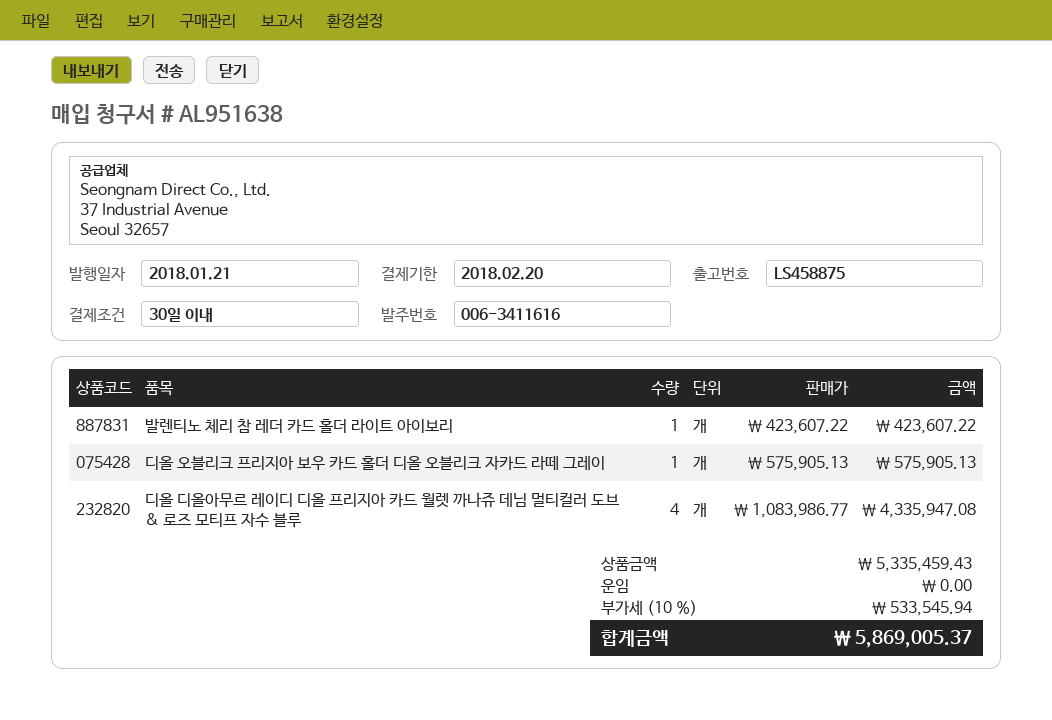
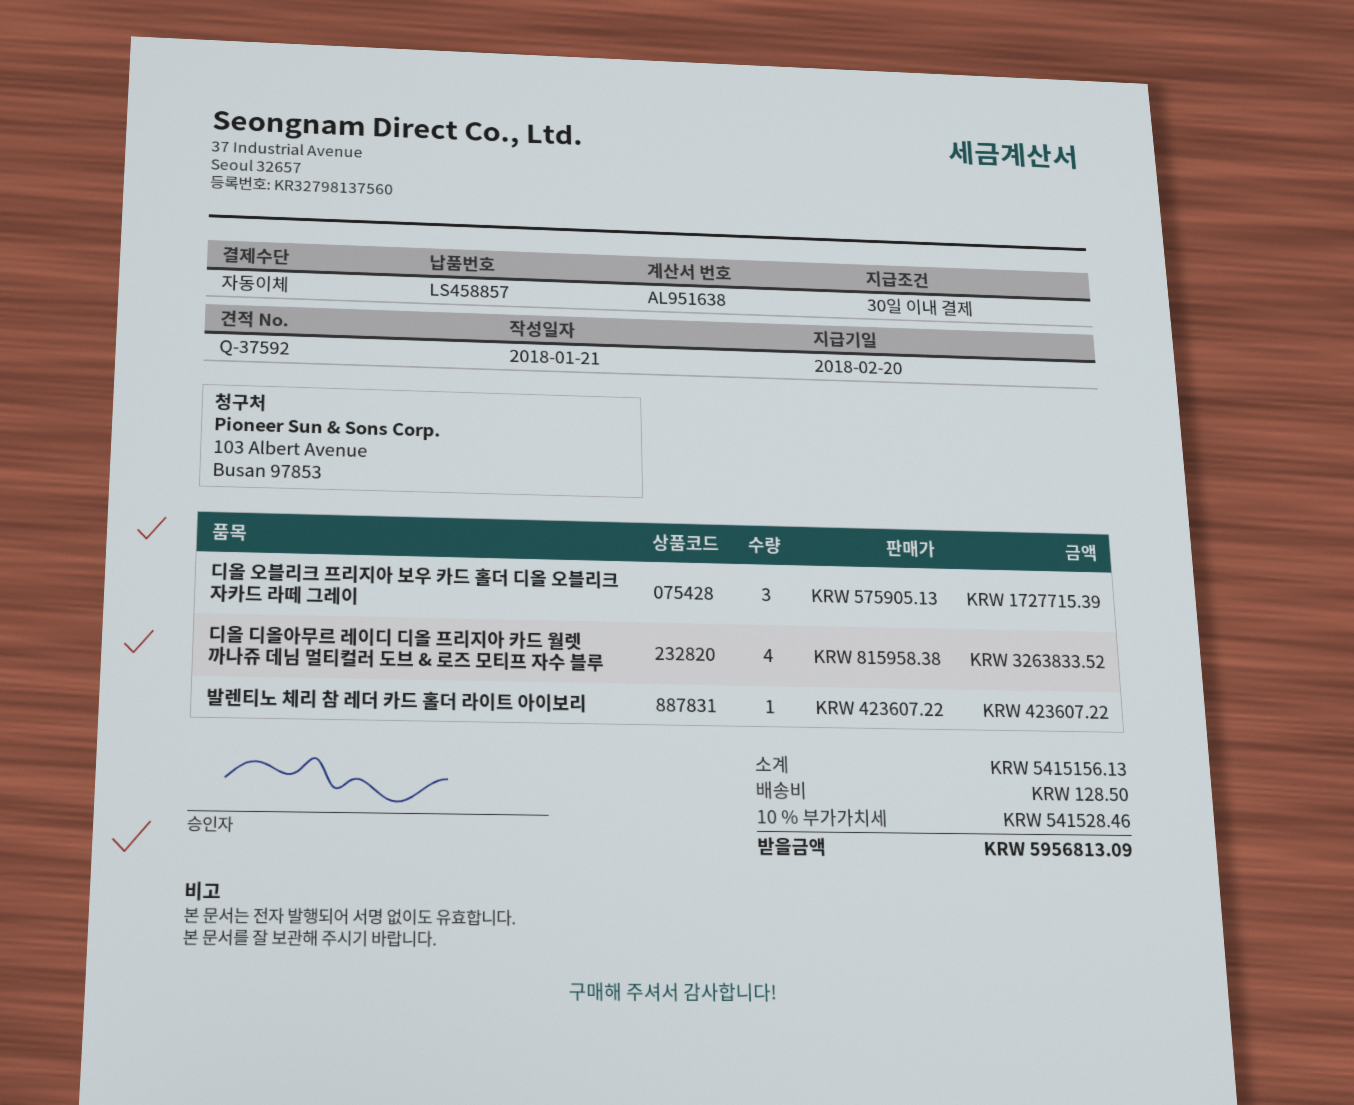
delivery note number: LS458875 -> LS458857
디올 오블리크 프리지아 보우 카드 홀더 디올 오블리크 자카드 라떼 그레이: 1 x 575905.13 = 575905.13 -> 3 x 575905.13 = 1727715.39
디올 디올아무르 레이디 디올 프리지아 카드 월렛 까나쥬 데님 멀티컬러 도브 & 로즈 모티프 자수 블루: 4 x 1083986.77 = 4335947.08 -> 4 x 815958.38 = 3263833.52
subtotal: 5335459.43 -> 5415156.13
shipping: 0.00 -> 128.50
tax: 10% = 533545.94 -> 10% = 541528.46
total: 5869005.37 -> 5956813.09

